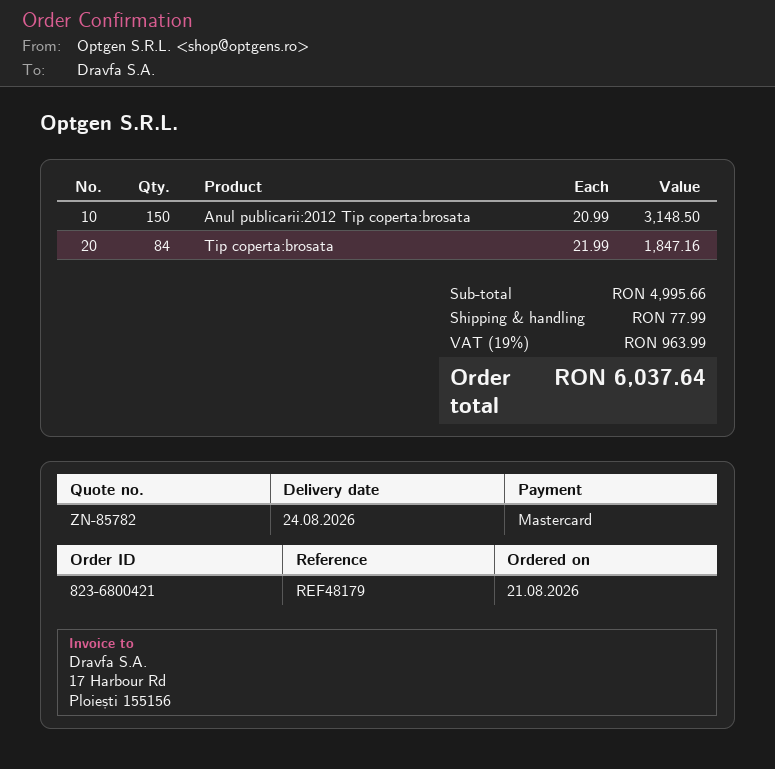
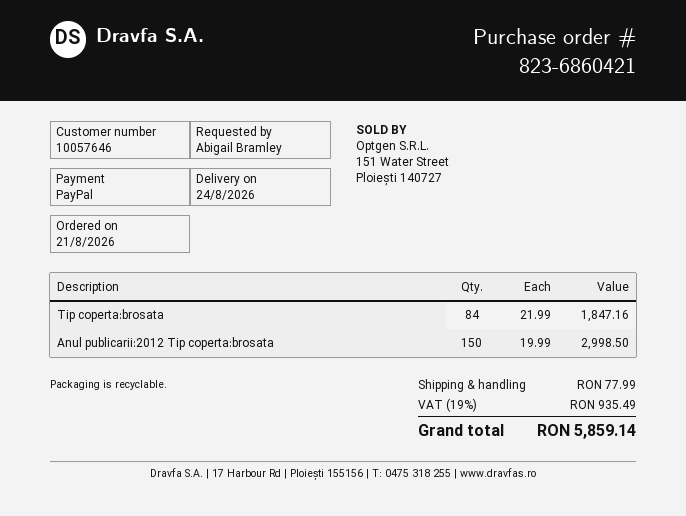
order number: 823-6800421 -> 823-6860421
payment method: Mastercard -> PayPal
Anul publicarii:2012 Tip coperta:brosata: 150 x 20.99 = 3148.50 -> 150 x 19.99 = 2998.50
tax: 19% = 963.99 -> 19% = 935.49
total: 6037.64 -> 5859.14

